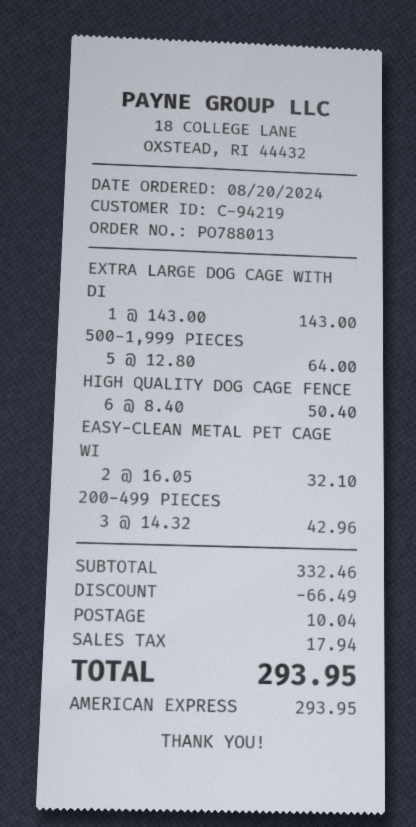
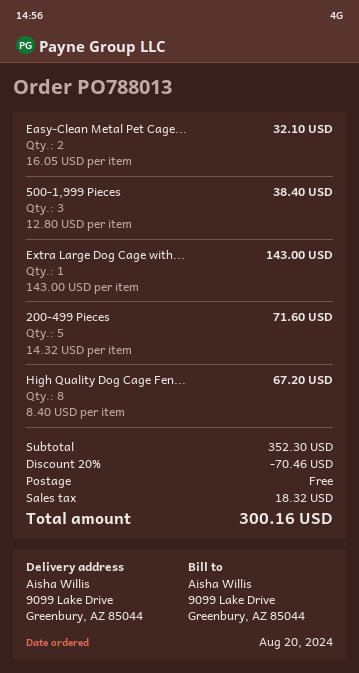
500-1,999 PIECES: 5 x 12.80 = 64.00 -> 3 x 12.80 = 38.40
HIGH QUALITY DOG CAGE FENCE: 6 x 8.40 = 50.40 -> 8 x 8.40 = 67.20
200-499 PIECES: 3 x 14.32 = 42.96 -> 5 x 14.32 = 71.60
subtotal: 332.46 -> 352.30
discount: 66.49 -> 70.46
shipping: 10.04 -> 0.00
tax: 17.94 -> 18.32
total: 293.95 -> 300.16

